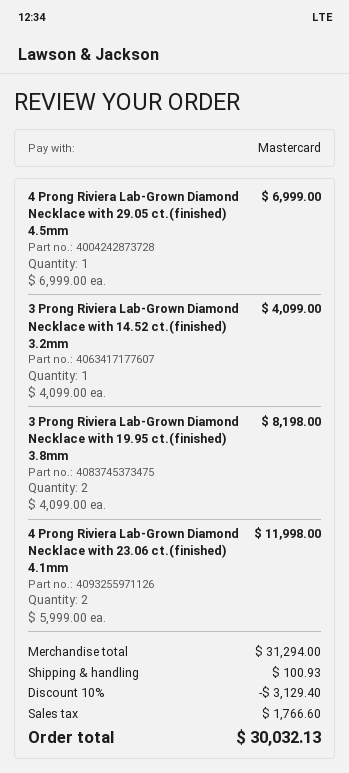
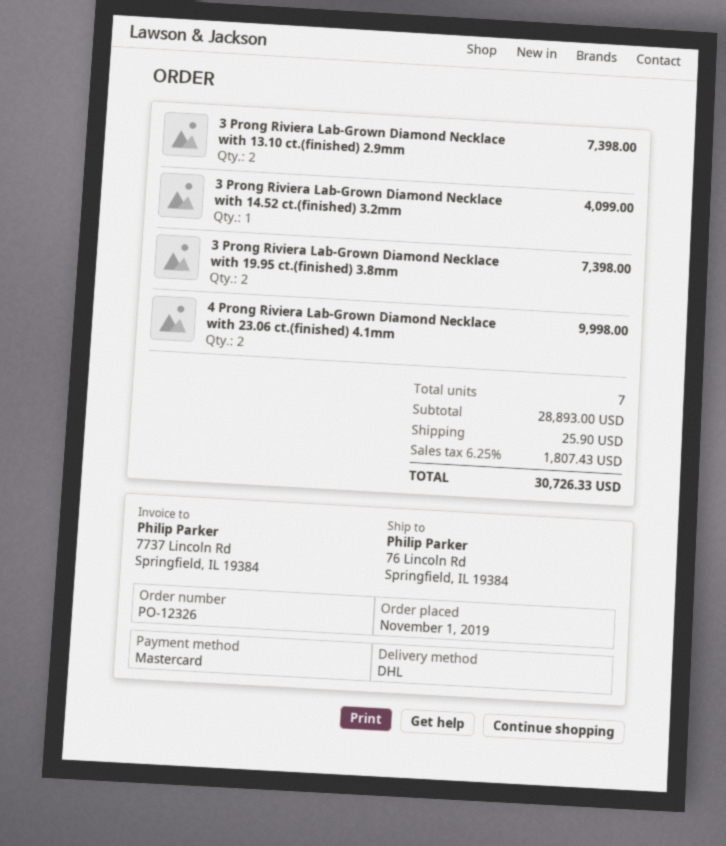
4 Prong Riviera Lab-Grown Diamond Necklace with 29.05 ct.(finished) 4.5mm: 1 for 6999.00 -> none
3 Prong Riviera Lab-Grown Diamond Necklace with 19.95 ct.(finished) 3.8mm: 2 for 8198.00 -> 2 for 7398.00
4 Prong Riviera Lab-Grown Diamond Necklace with 23.06 ct.(finished) 4.1mm: 2 for 11998.00 -> 2 for 9998.00
3 Prong Riviera Lab-Grown Diamond Necklace with 13.10 ct.(finished) 2.9mm: none -> 2 for 7398.00
subtotal: 31294.00 -> 28893.00
discount: 10% = 3129.40 -> none
shipping: 100.93 -> 25.90
tax: 1766.60 -> 1807.43
total: 30032.13 -> 30726.33

